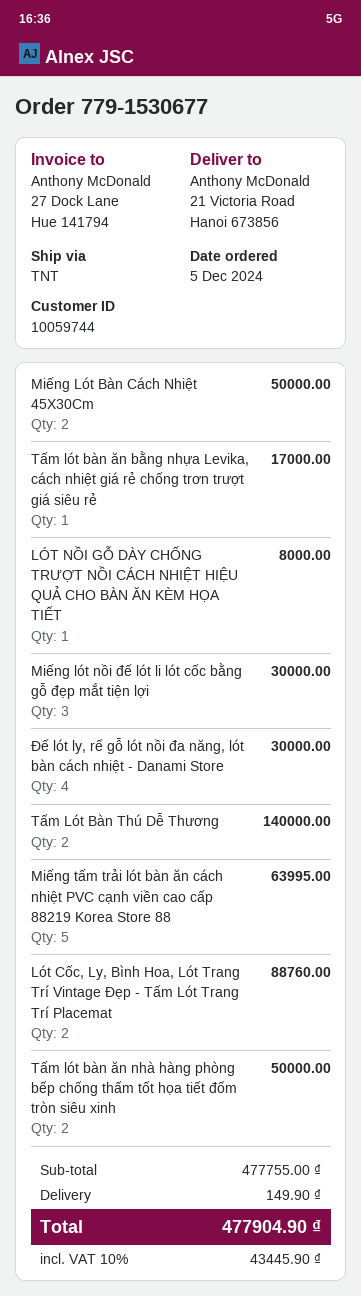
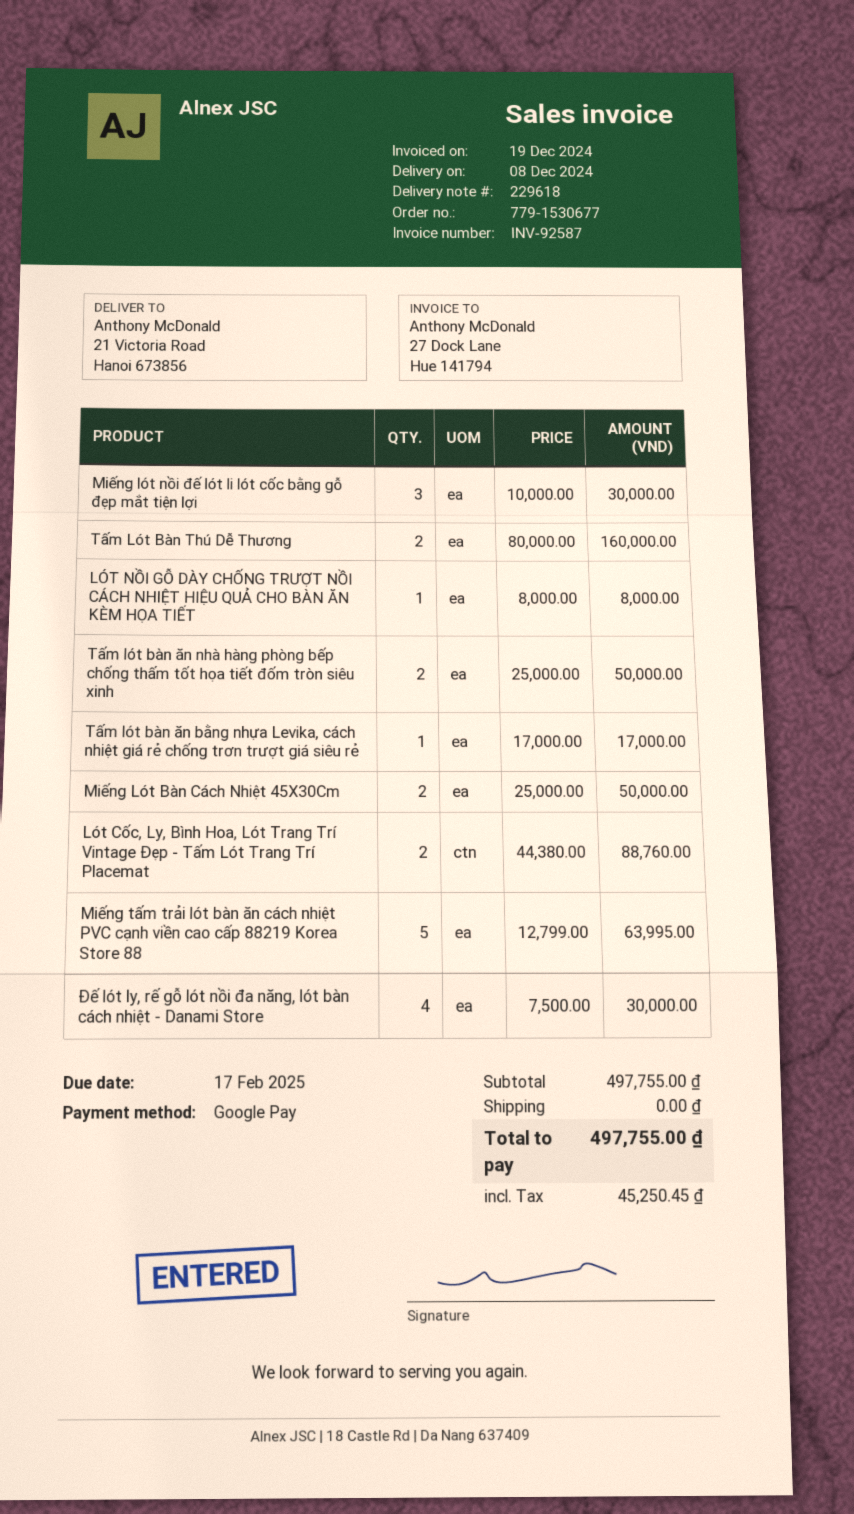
Tấm Lót Bàn Thú Dễ Thương: 2 for 140000.00 -> 2 for 160000.00
subtotal: 477755.00 -> 497755.00
shipping: 149.90 -> 0.00
tax: 43445.90 -> 45250.45
total: 477904.90 -> 497755.00

